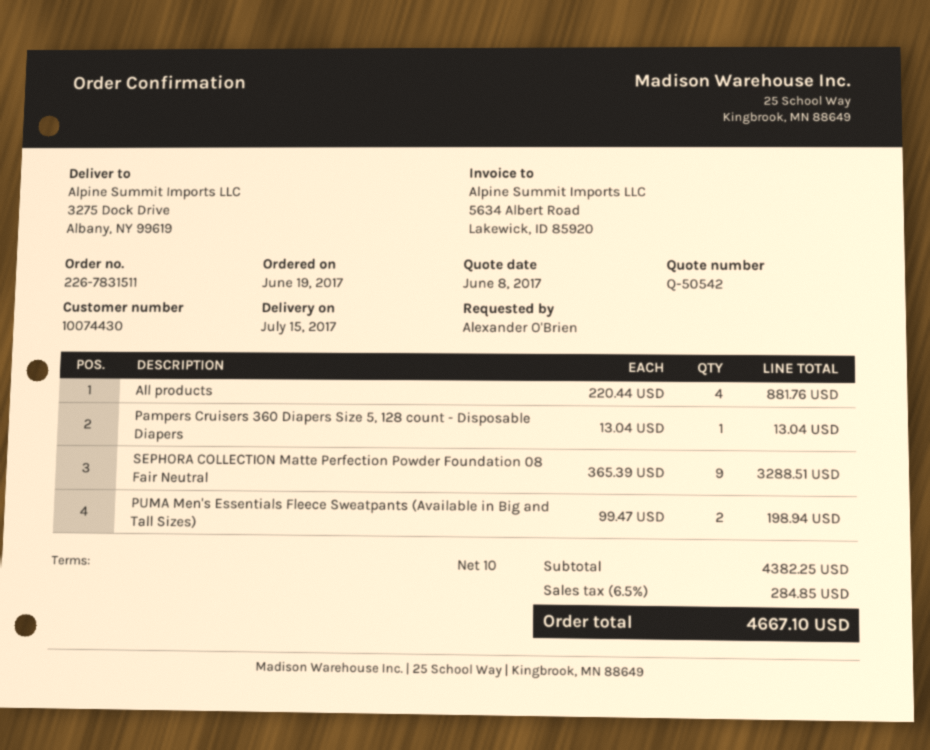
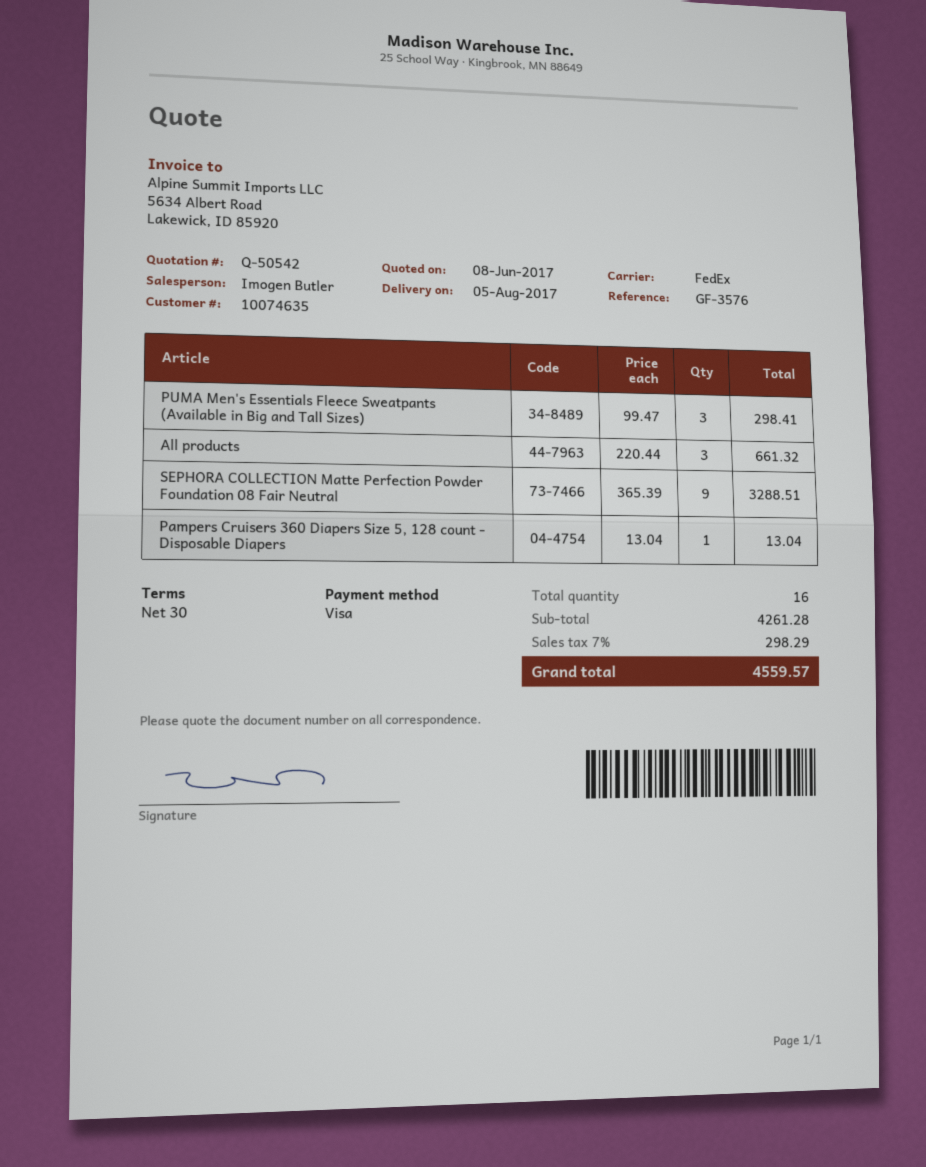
delivery date: 2017-07-15 -> 2017-08-05
payment terms: 10 days -> 30 days
customer number: 10074430 -> 10074635
All products: 4 x 220.44 = 881.76 -> 3 x 220.44 = 661.32
PUMA Men's Essentials Fleece Sweatpants (Available in Big and Tall Sizes): 2 x 99.47 = 198.94 -> 3 x 99.47 = 298.41
subtotal: 4382.25 -> 4261.28
tax: 6.5% = 284.85 -> 7% = 298.29
total: 4667.10 -> 4559.57

